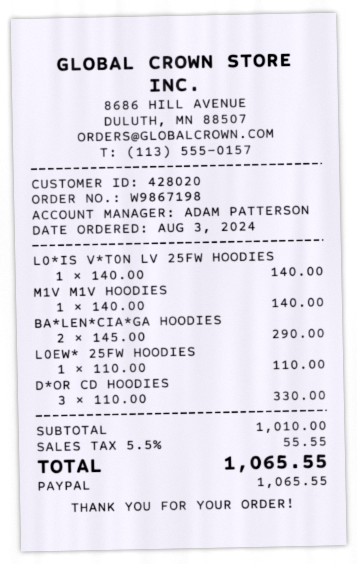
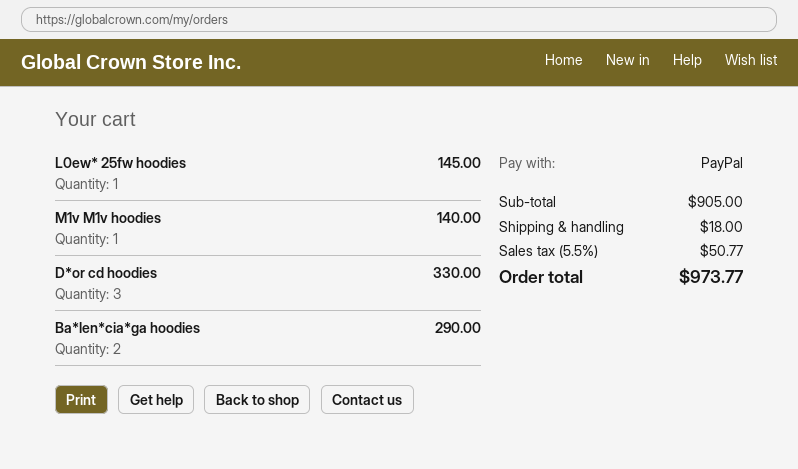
L0*IS V*T0N LV 25FW HOODIES: 1 for 140.00 -> none
L0EW* 25FW HOODIES: 1 for 110.00 -> 1 for 145.00
subtotal: 1010.00 -> 905.00
shipping: none -> 18.00
tax: 5.5% = 55.55 -> 5.5% = 50.77
total: 1065.55 -> 973.77

